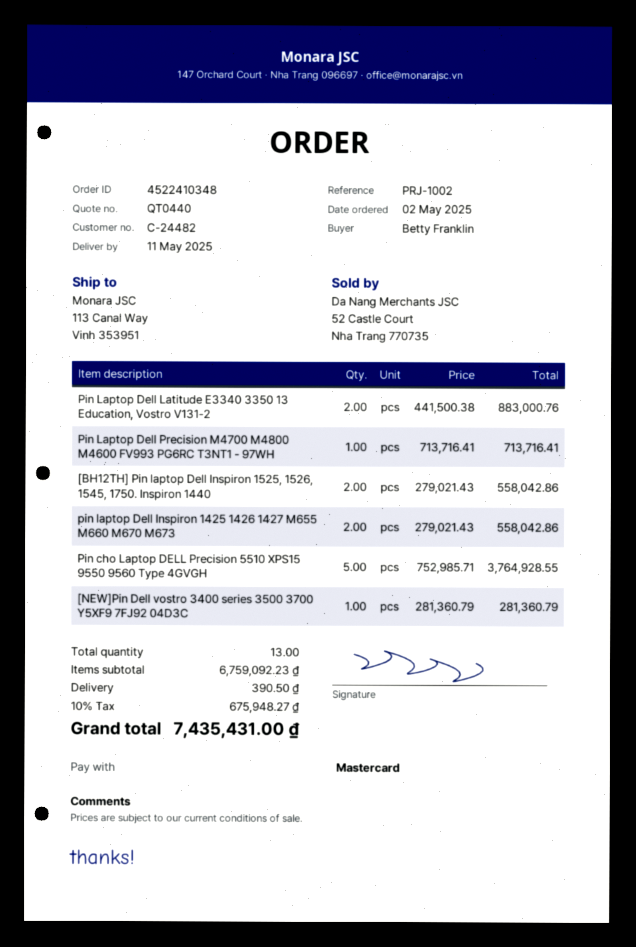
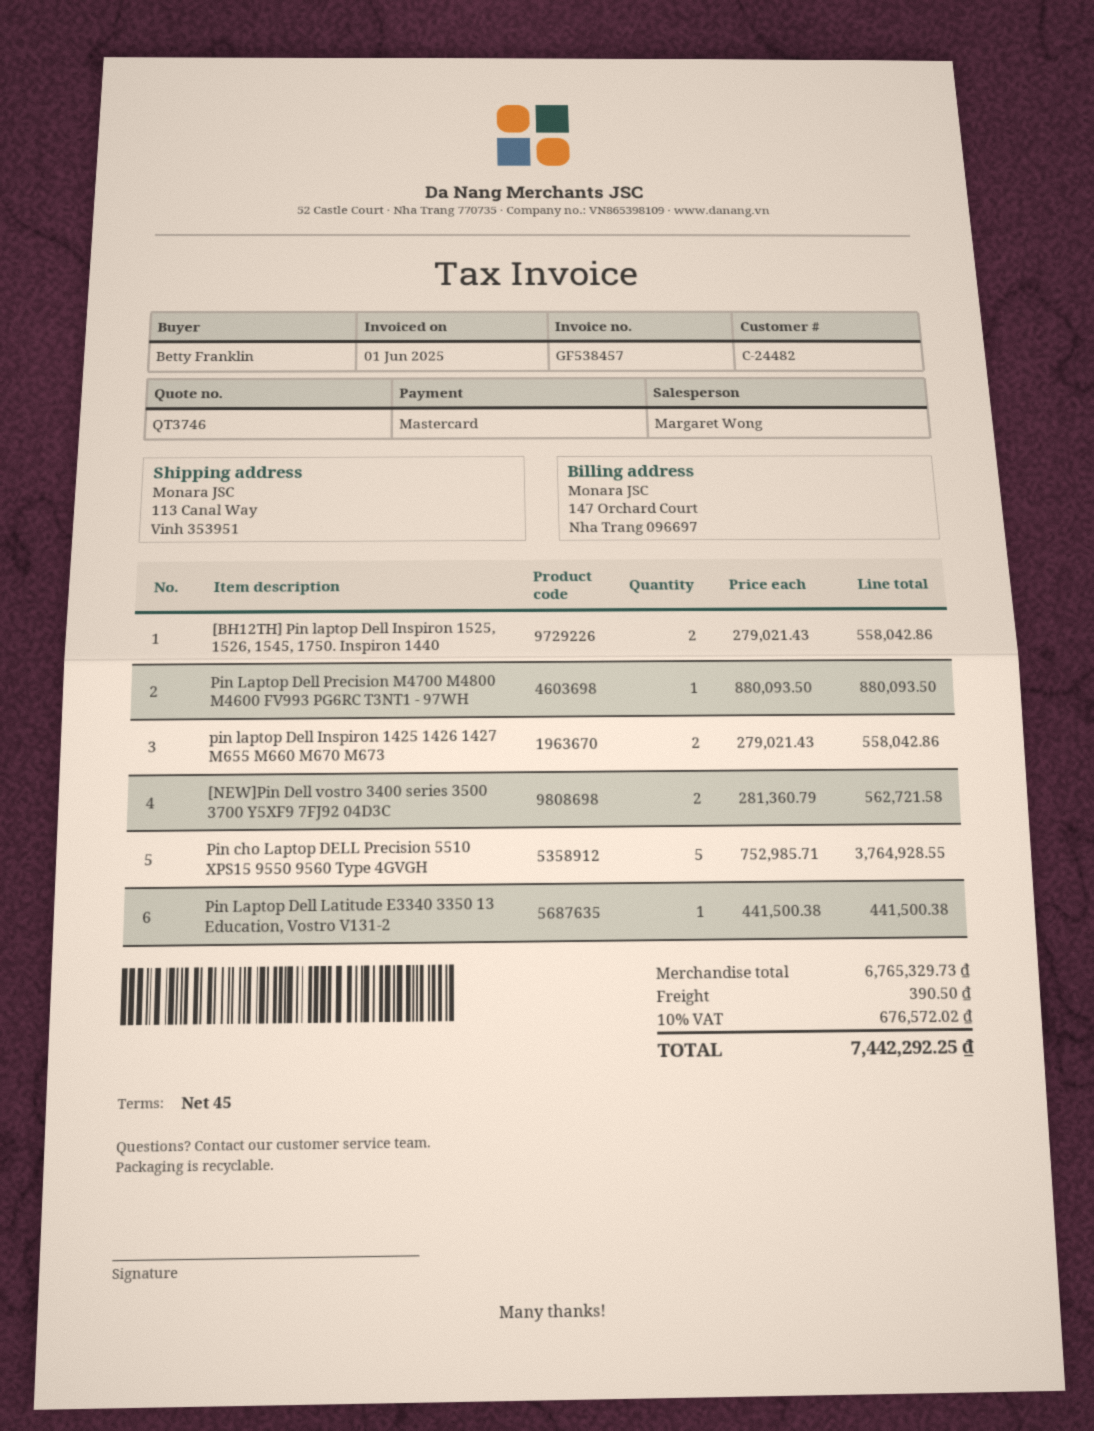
quote number: QT0440 -> QT3746
Pin Laptop Dell Latitude E3340 3350 13 Education, Vostro V131-2: 2 x 441500.38 = 883000.76 -> 1 x 441500.38 = 441500.38
Pin Laptop Dell Precision M4700 M4800 M4600 FV993 PG6RC T3NT1 - 97WH: 1 x 713716.41 = 713716.41 -> 1 x 880093.50 = 880093.50
[NEW]Pin Dell vostro 3400 series 3500 3700 Y5XF9 7FJ92 04D3C: 1 x 281360.79 = 281360.79 -> 2 x 281360.79 = 562721.58
subtotal: 6759092.23 -> 6765329.73
tax: 10% = 675948.27 -> 10% = 676572.02
total: 7435431.00 -> 7442292.25

